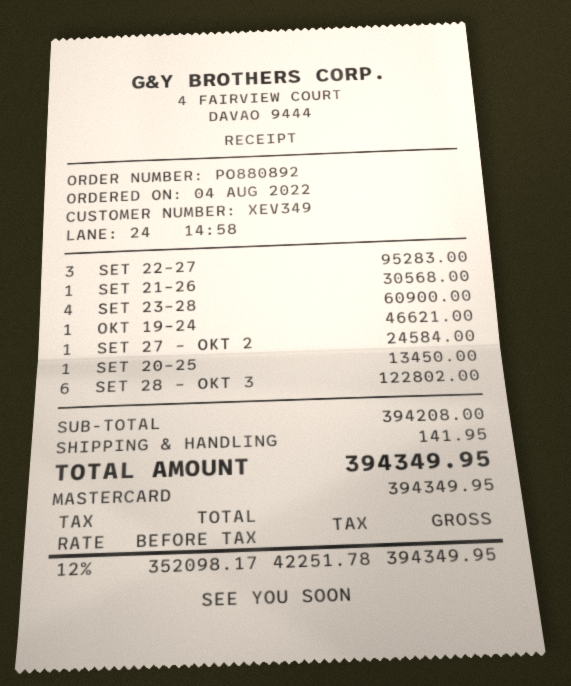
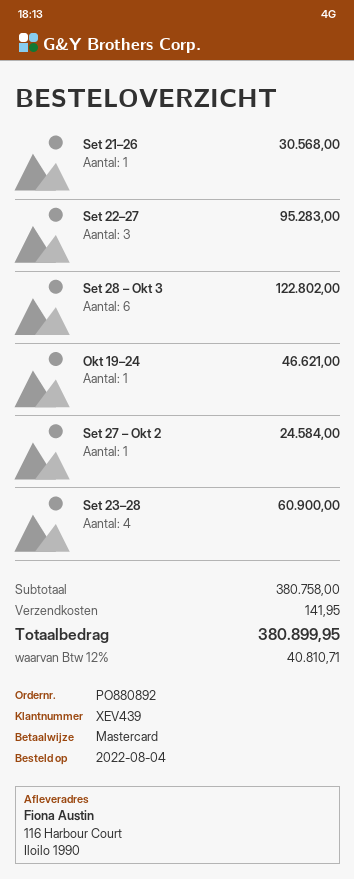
customer number: XEV349 -> XEV439
SET 20–25: 1 for 13450.00 -> none
subtotal: 394208.00 -> 380758.00
tax: 12% = 42251.78 -> 12% = 40810.71
total: 394349.95 -> 380899.95

